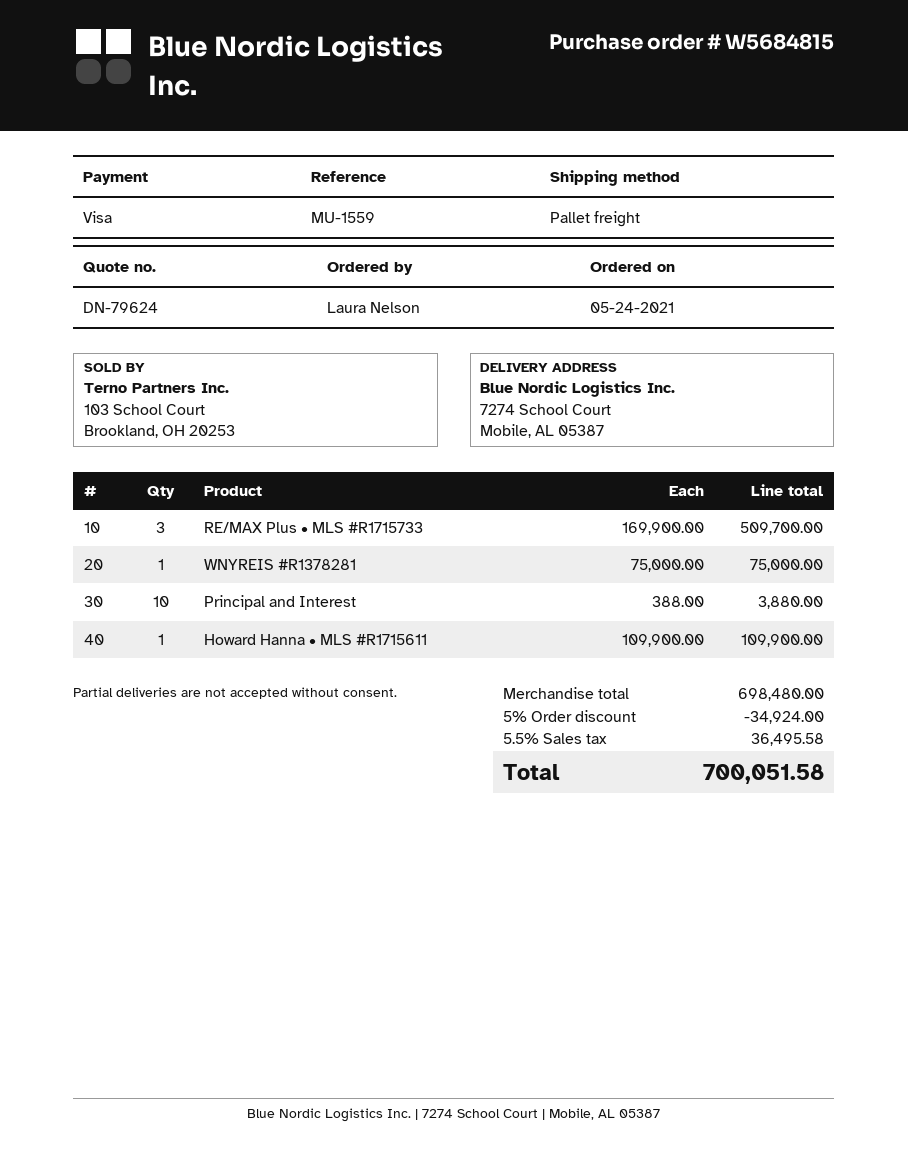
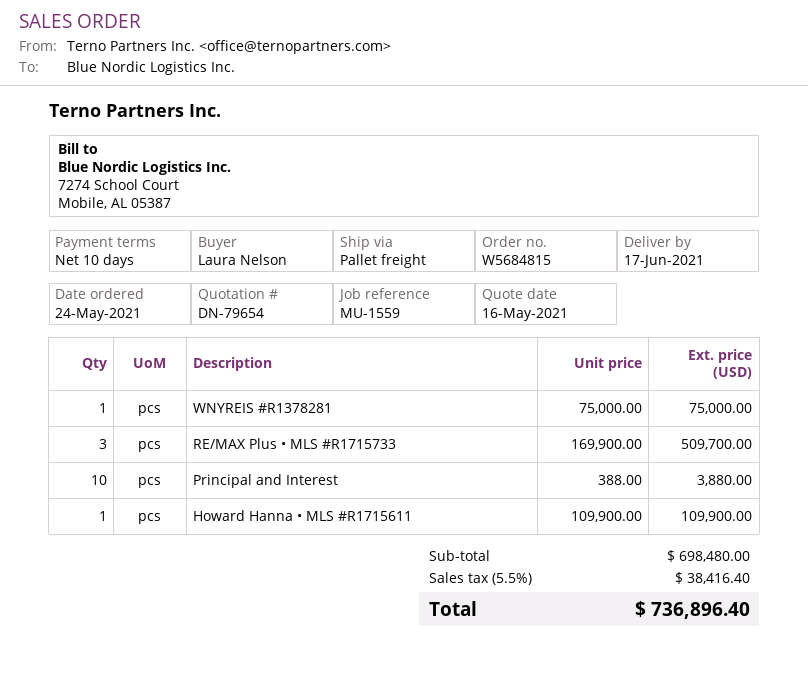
quote number: DN-79624 -> DN-79654
discount: 5% = 34924.00 -> none
tax: 5.5% = 36495.58 -> 5.5% = 38416.40
total: 700051.58 -> 736896.40

